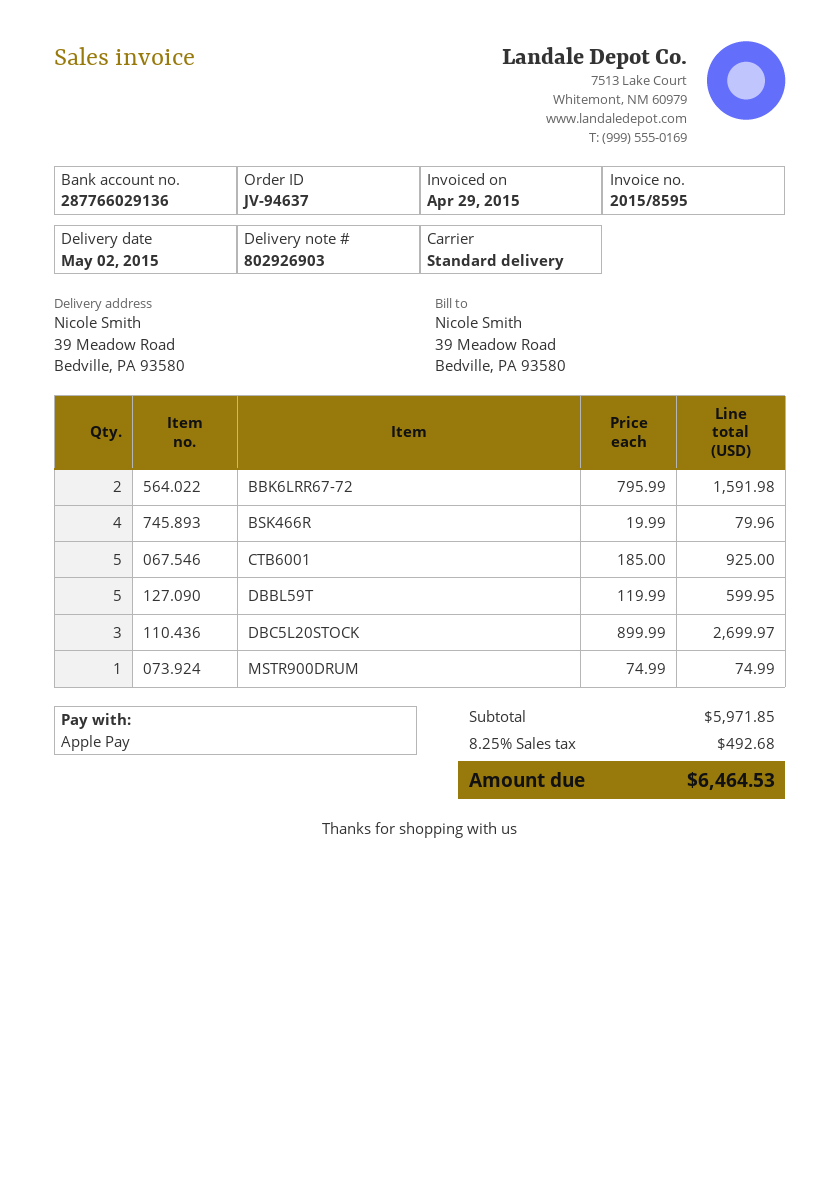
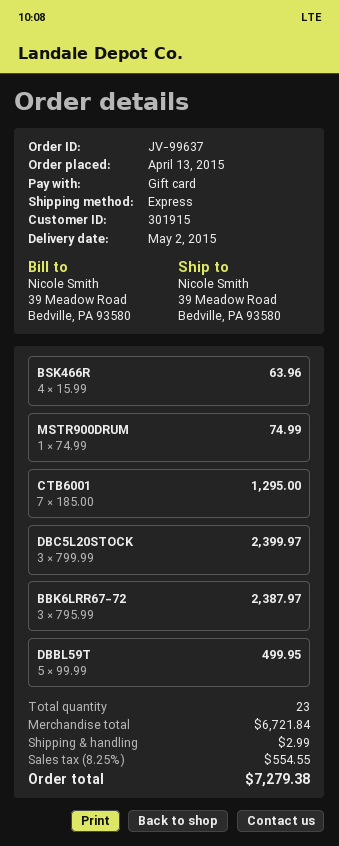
order number: JV-94637 -> JV-99637
payment method: Apple Pay -> gift card
shipping method: standard -> express
BBK6LRR67-72: 2 x 795.99 = 1591.98 -> 3 x 795.99 = 2387.97
BSK466R: 4 x 19.99 = 79.96 -> 4 x 15.99 = 63.96
CTB6001: 5 x 185.00 = 925.00 -> 7 x 185.00 = 1295.00
DBBL59T: 5 x 119.99 = 599.95 -> 5 x 99.99 = 499.95
DBC5L20STOCK: 3 x 899.99 = 2699.97 -> 3 x 799.99 = 2399.97
subtotal: 5971.85 -> 6721.84
shipping: none -> 2.99
tax: 8.25% = 492.68 -> 8.25% = 554.55
total: 6464.53 -> 7279.38

